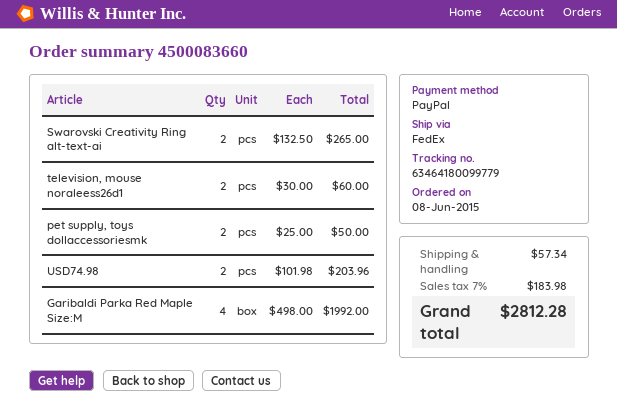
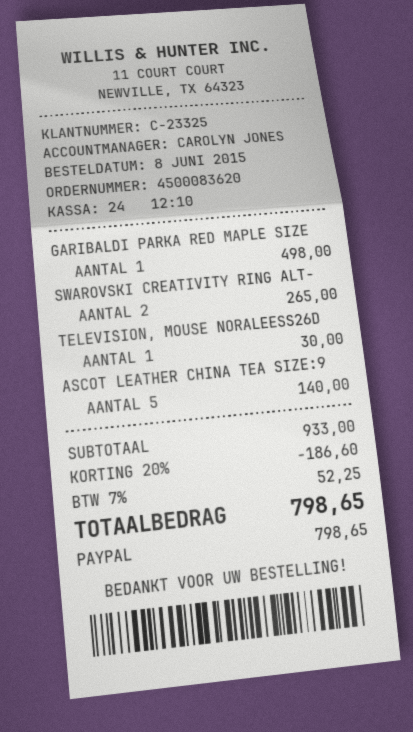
order number: 4500083660 -> 4500083620
television, mouse noraleess26d1: 2 for 60.00 -> 1 for 30.00
pet supply, toys dollaccessoriesmk: 2 for 50.00 -> none
USD74.98: 2 for 203.96 -> none
Garibaldi Parka Red Maple Size:M: 4 for 1992.00 -> 1 for 498.00
ASCOT LEATHER CHINA TEA SIZE:9: none -> 5 for 140.00
discount: none -> 20% = 186.60
shipping: 57.34 -> none
tax: 7% = 183.98 -> 7% = 52.25
total: 2812.28 -> 798.65

